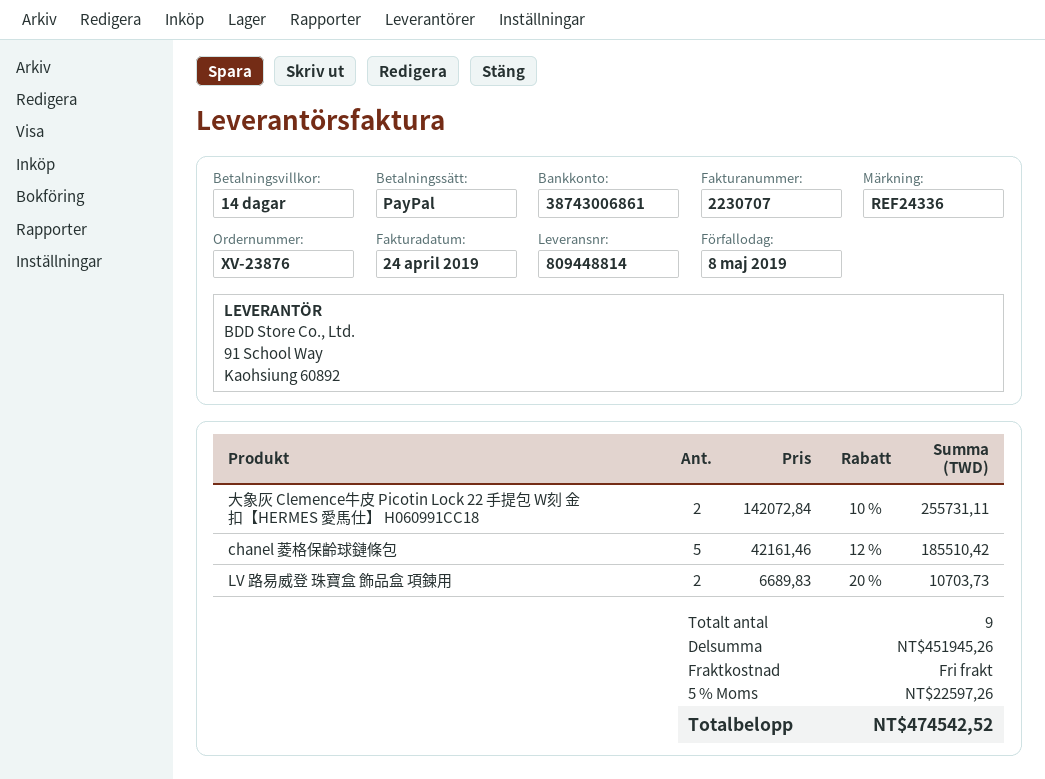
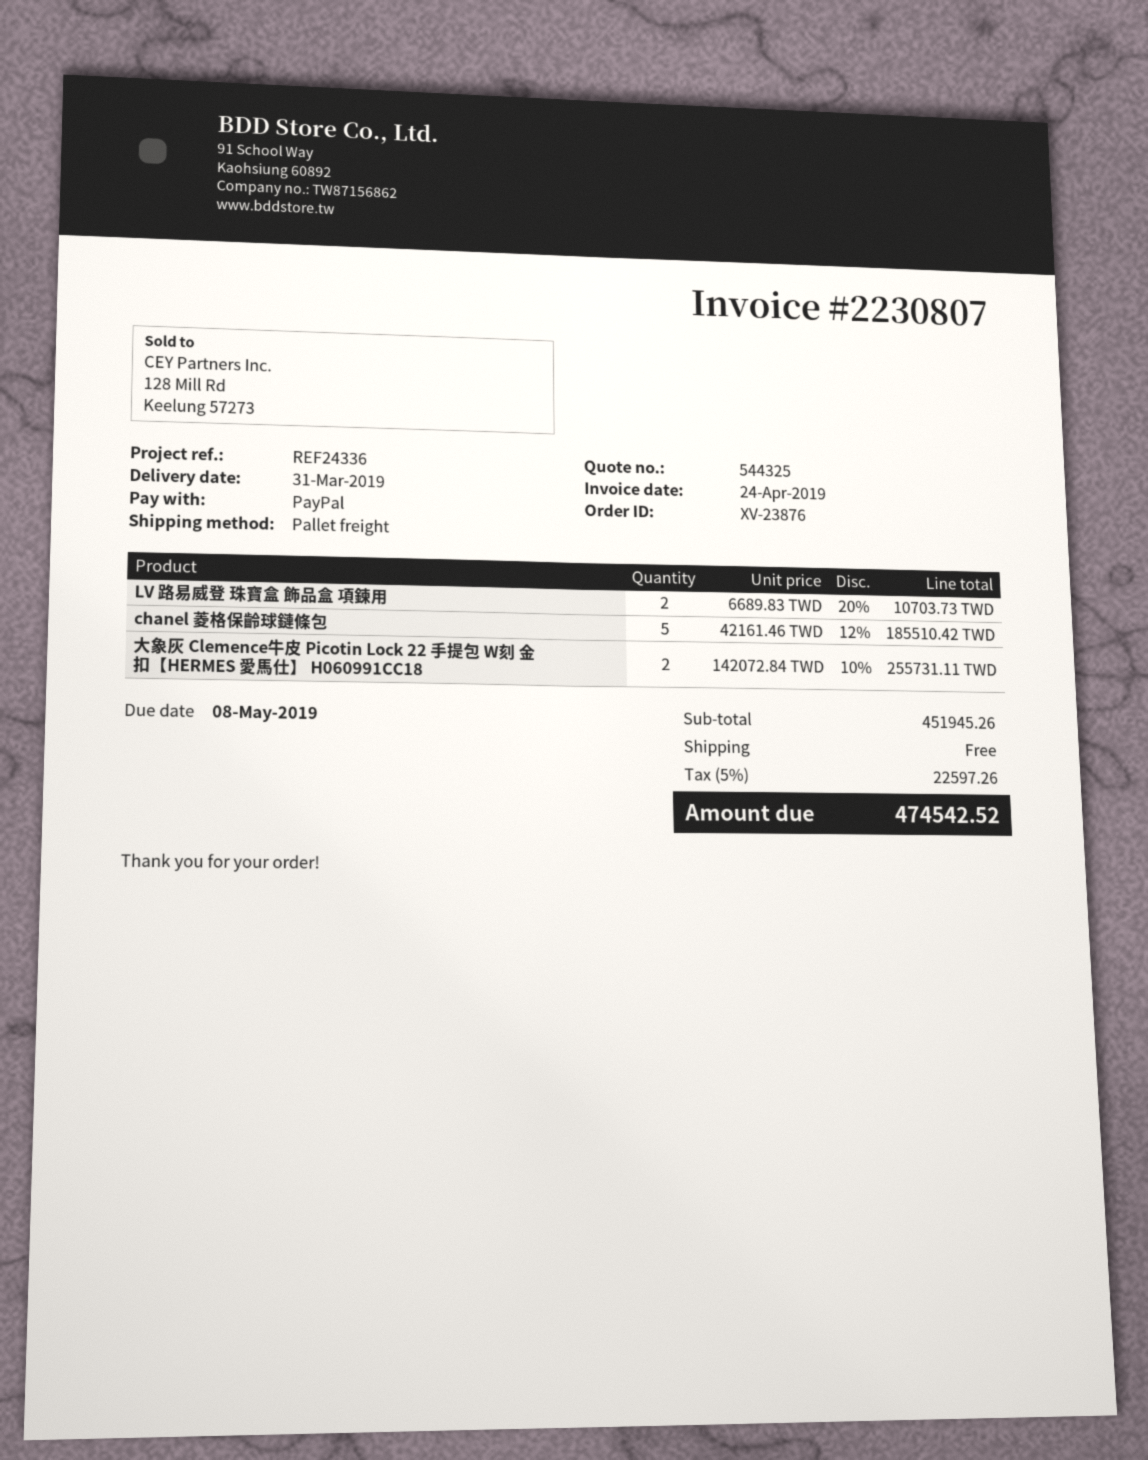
invoice number: 2230707 -> 2230807

